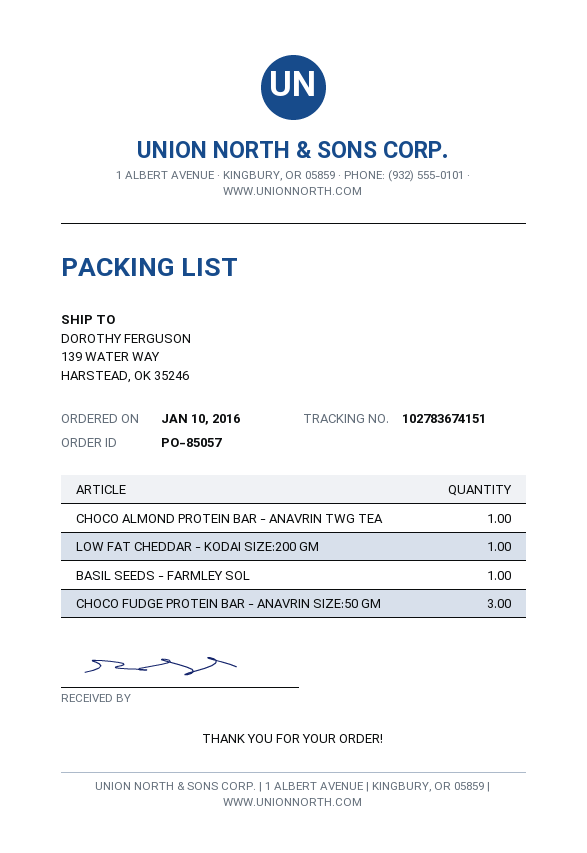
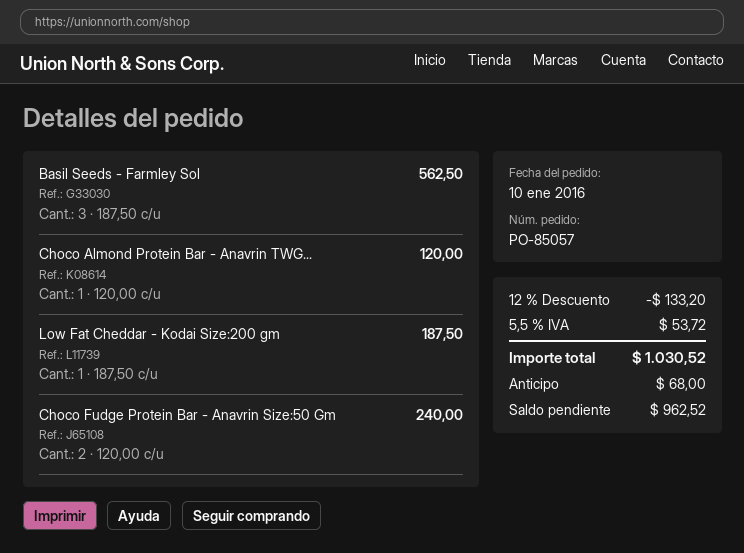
BASIL SEEDS - FARMLEY SOL: 1 -> 3
CHOCO FUDGE PROTEIN BAR - ANAVRIN SIZE:50 GM: 3 -> 2

